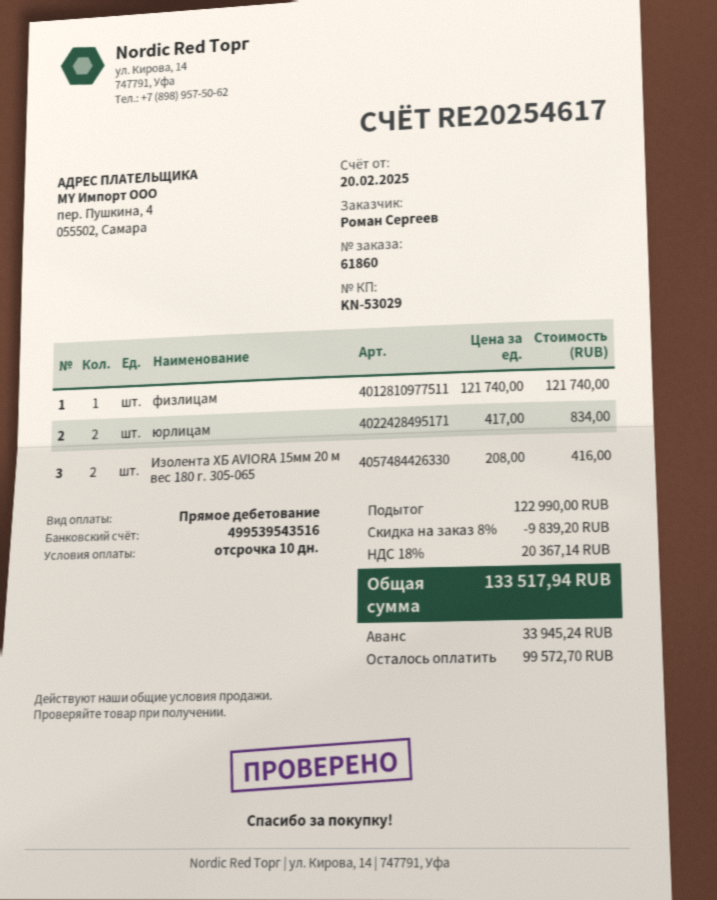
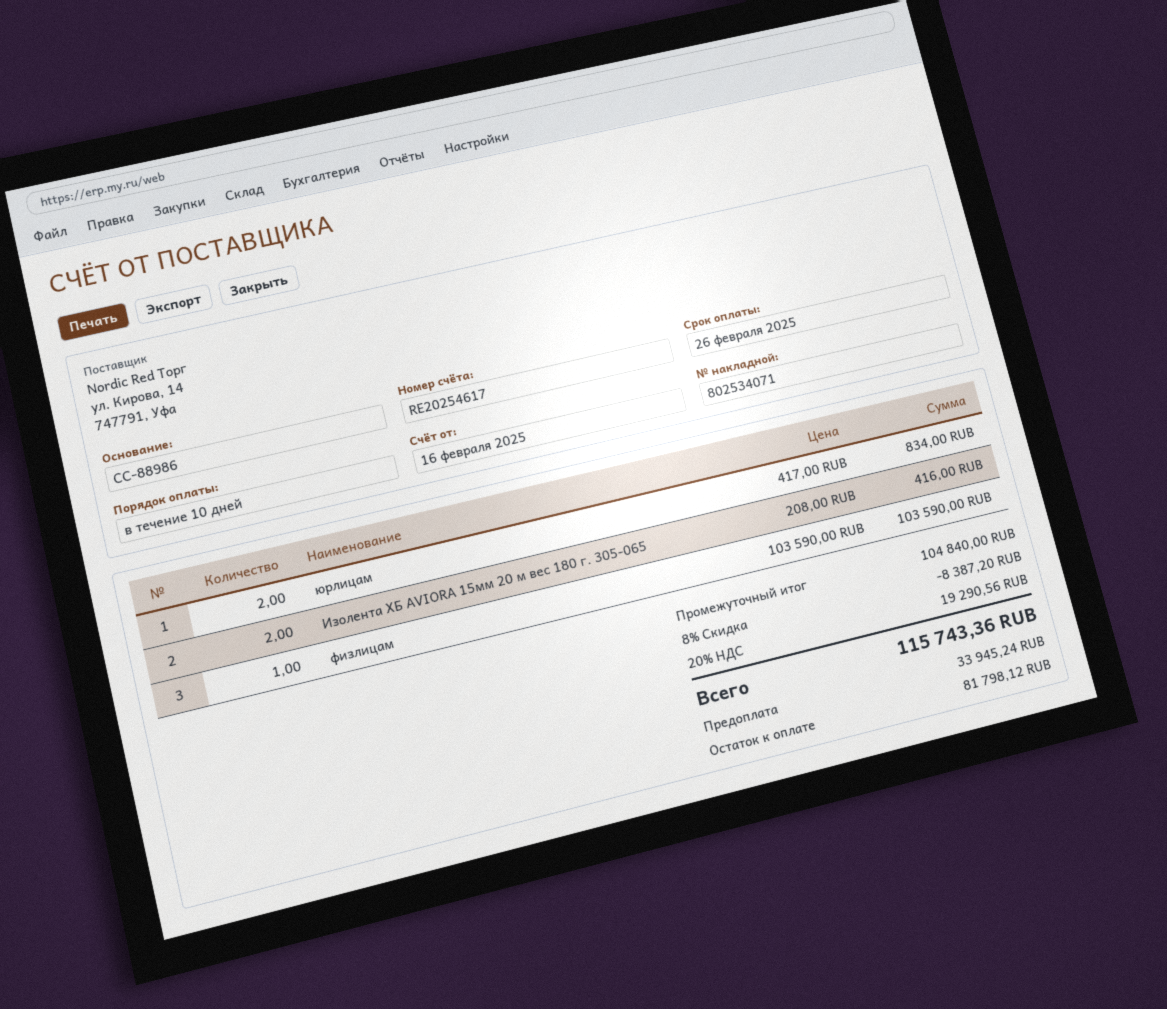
invoice date: 2025-02-20 -> 2025-02-16
физлицам: 1 x 121740.00 = 121740.00 -> 1 x 103590.00 = 103590.00
subtotal: 122990.00 -> 104840.00
discount: 8% = 9839.20 -> 8% = 8387.20
tax: 18% = 20367.14 -> 20% = 19290.56
total: 133517.94 -> 115743.36
balance: 99572.70 -> 81798.12

